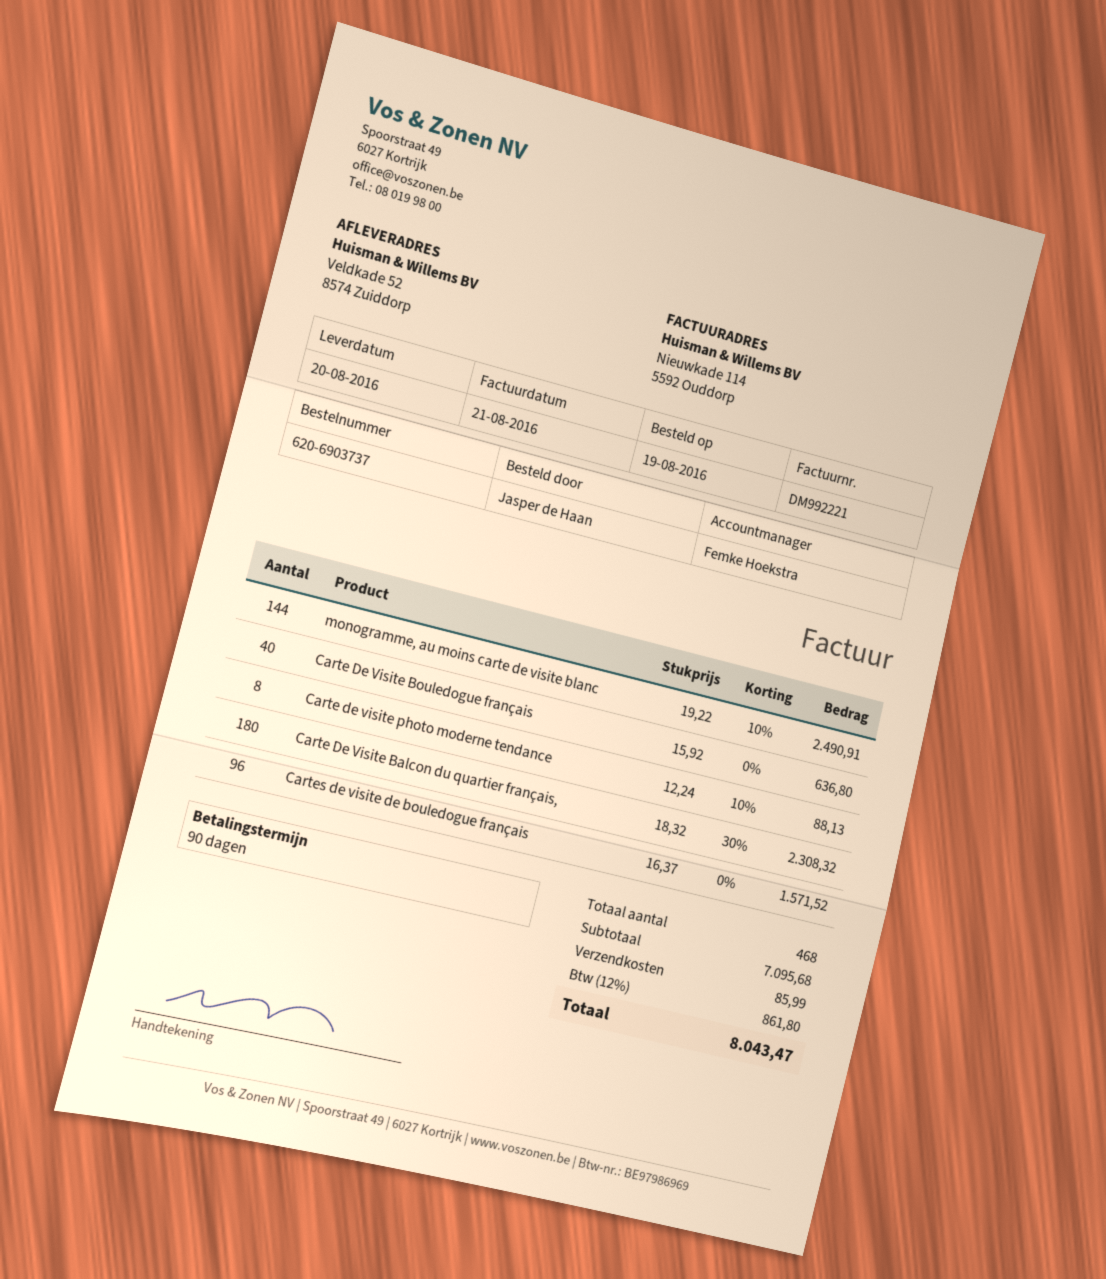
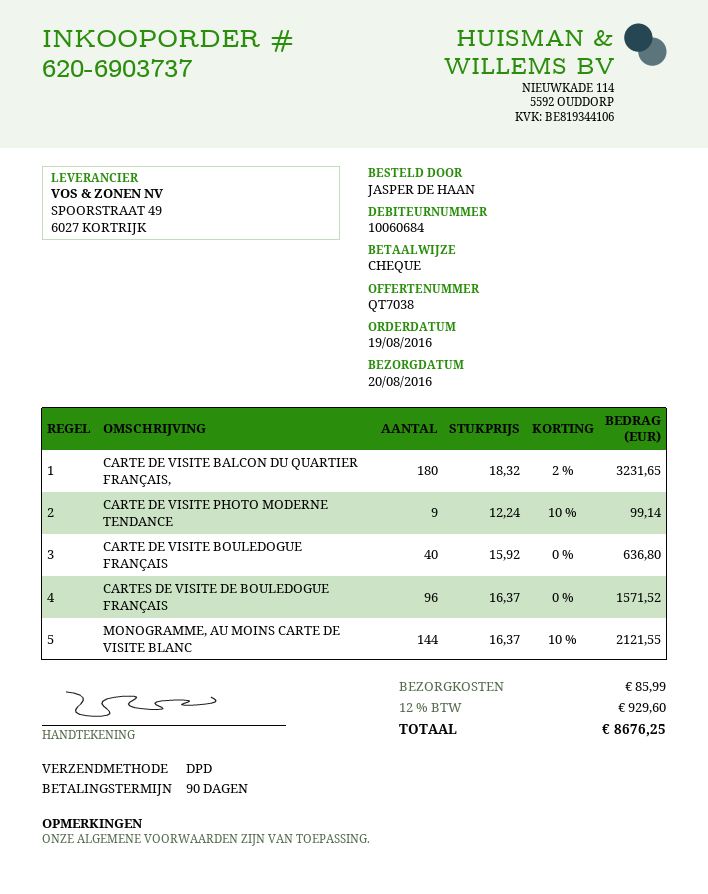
monogramme, au moins carte de visite blanc: 144 x 19.22 - 10% = 2490.91 -> 144 x 16.37 - 10% = 2121.55
Carte de visite photo moderne tendance: 8 x 12.24 - 10% = 88.13 -> 9 x 12.24 - 10% = 99.14
Carte De Visite Balcon du quartier français,: 180 x 18.32 - 30% = 2308.32 -> 180 x 18.32 - 2% = 3231.65
tax: 12% = 861.80 -> 12% = 929.60
total: 8043.47 -> 8676.25

